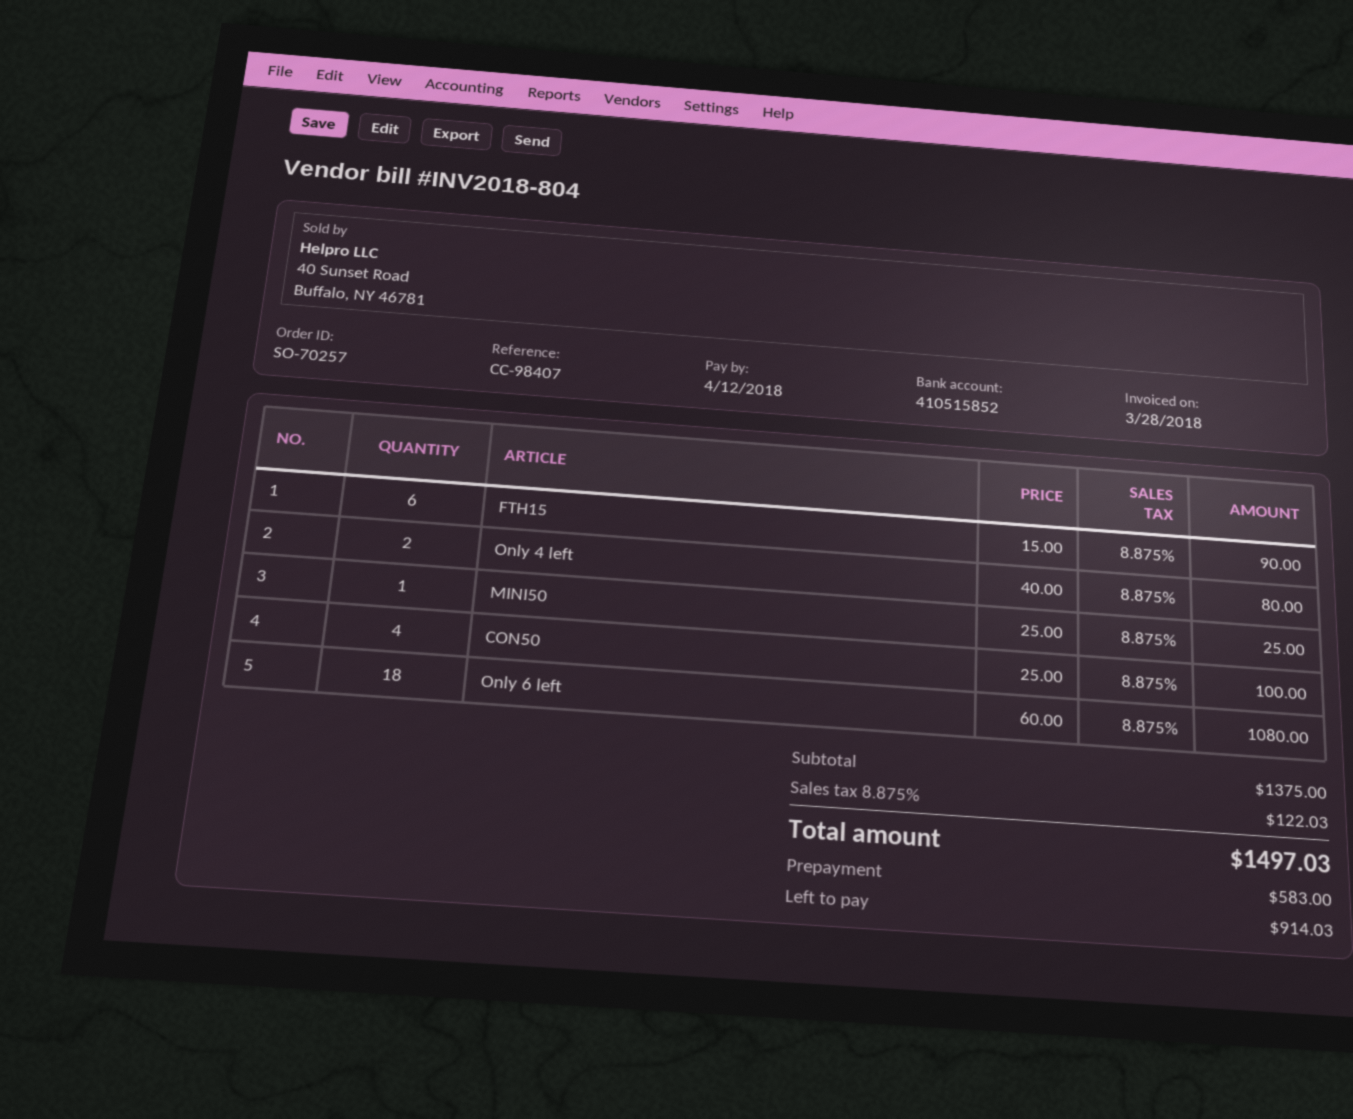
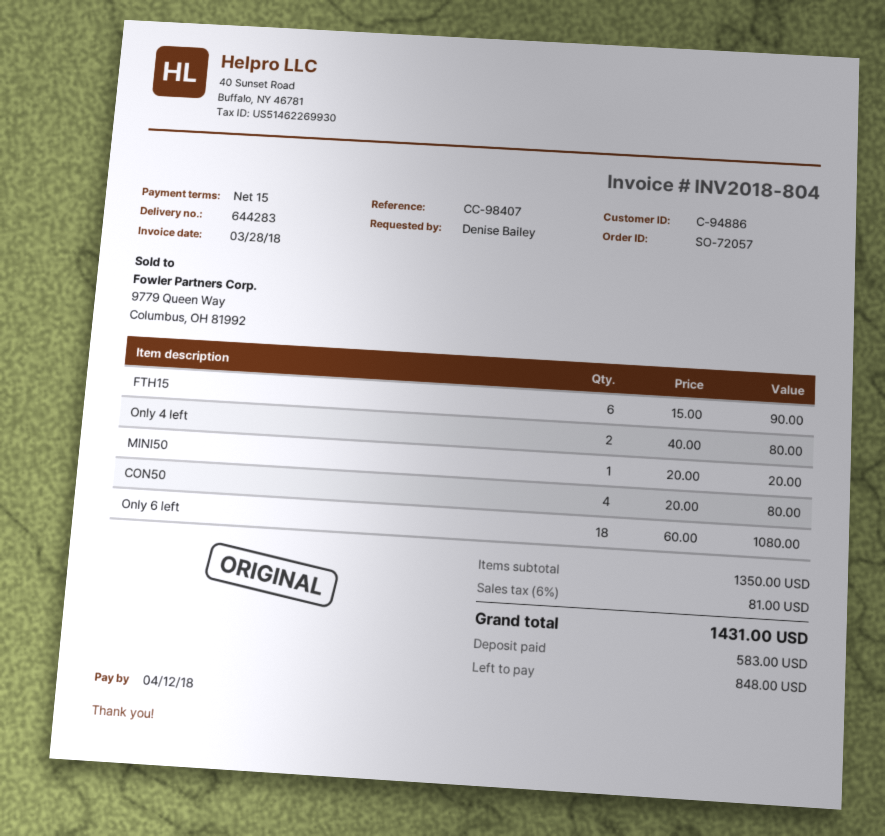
order number: SO-70257 -> SO-72057
MINI50: 1 x 25.00 = 25.00 -> 1 x 20.00 = 20.00
CON50: 4 x 25.00 = 100.00 -> 4 x 20.00 = 80.00
subtotal: 1375.00 -> 1350.00
tax: 8.875% = 122.03 -> 6% = 81.00
total: 1497.03 -> 1431.00
balance: 914.03 -> 848.00

